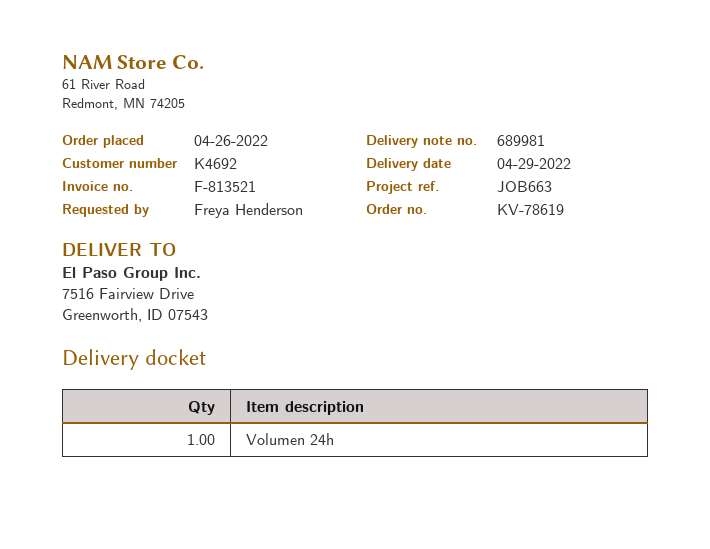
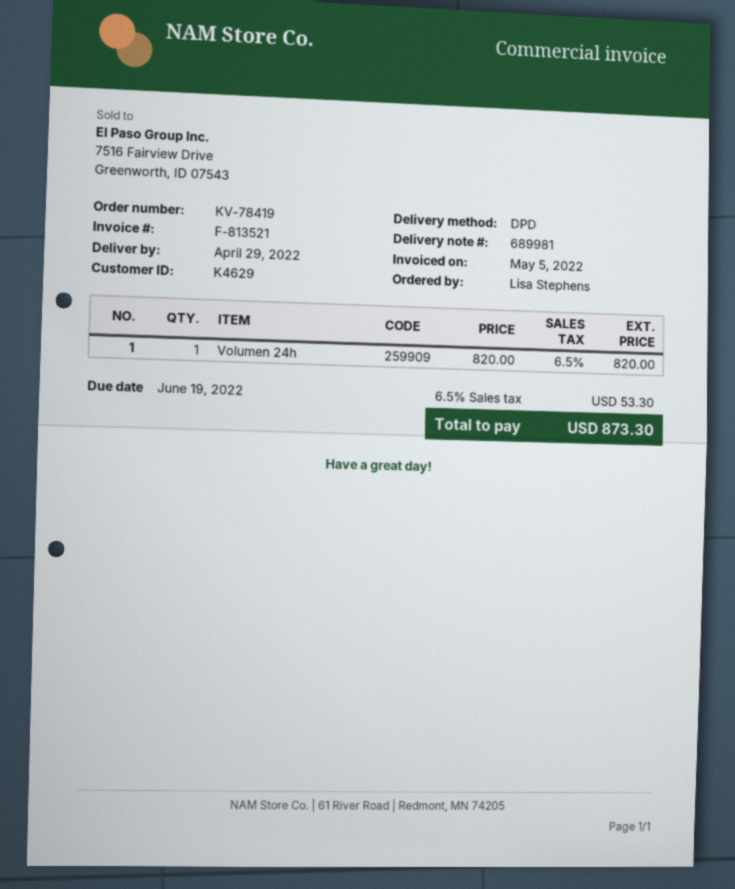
order number: KV-78619 -> KV-78419
customer number: K4692 -> K4629
ordered by: Freya Henderson -> Lisa Stephens

